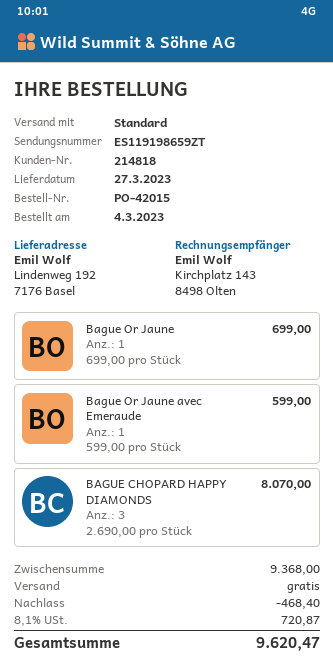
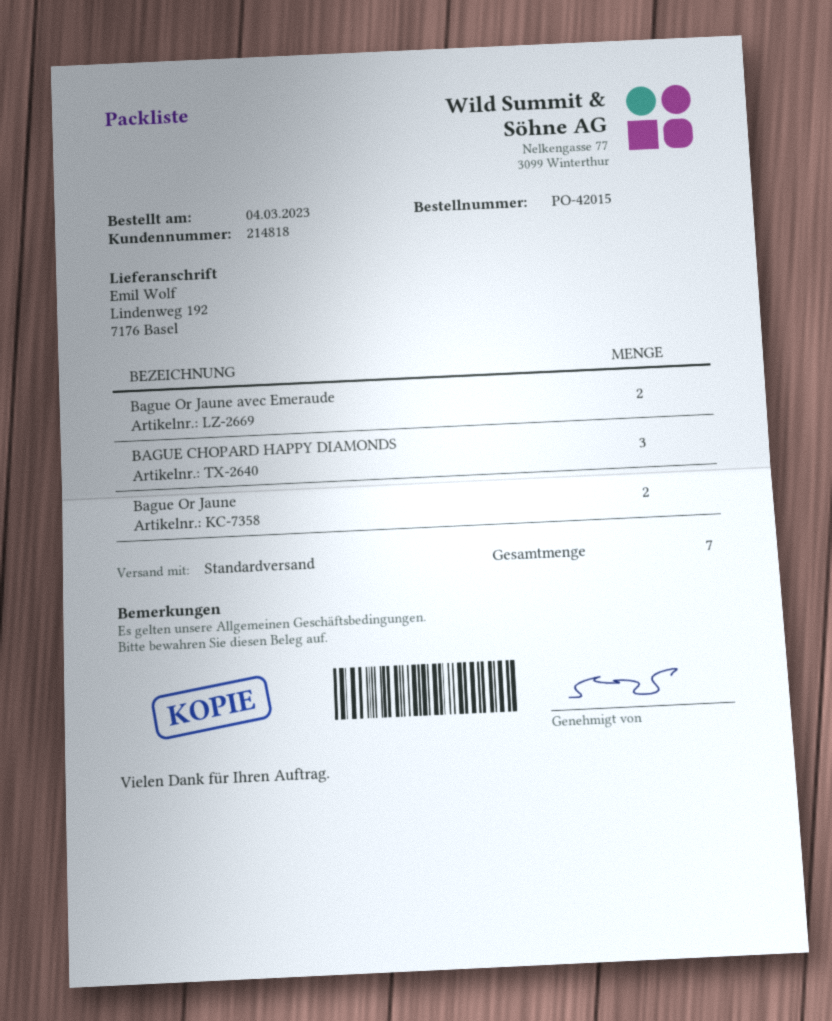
Bague Or Jaune: 1 -> 2
Bague Or Jaune avec Emeraude: 1 -> 2

